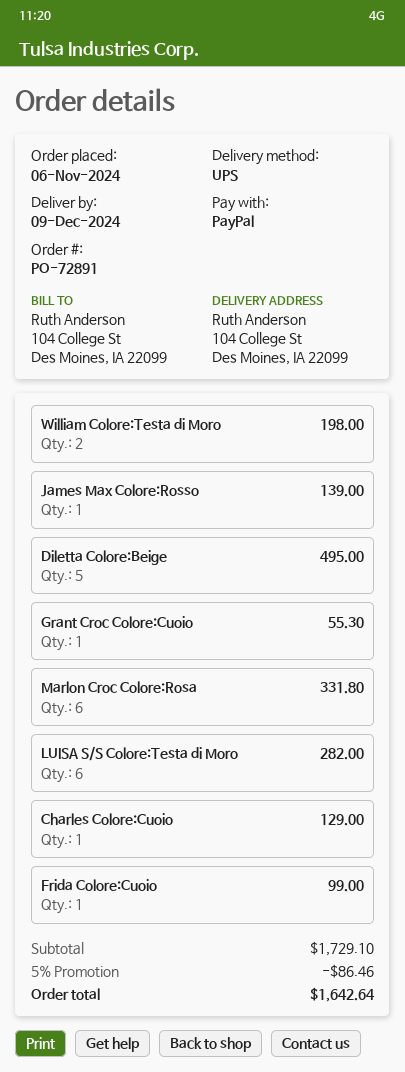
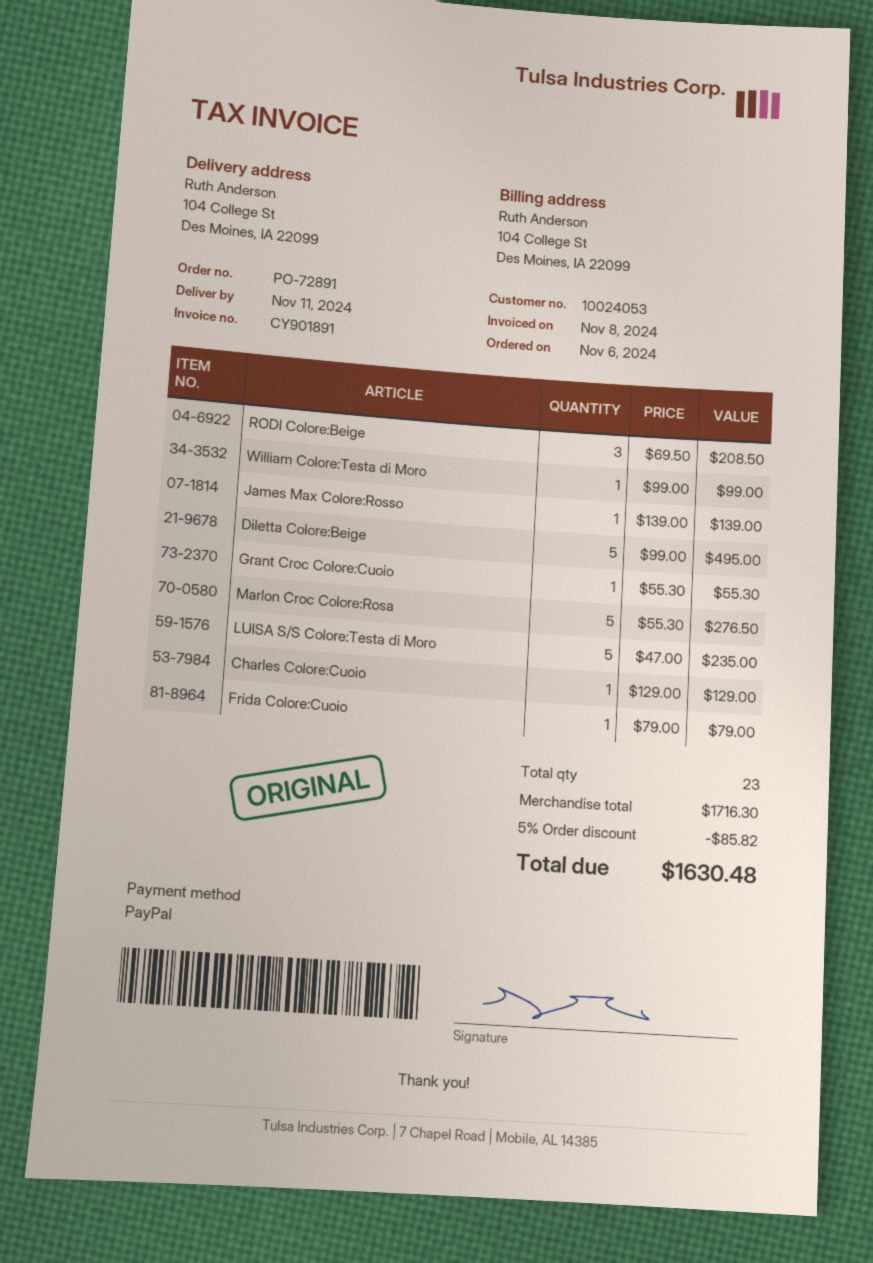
delivery date: 2024-12-09 -> 2024-11-11
William Colore:Testa di Moro: 2 for 198.00 -> 1 for 99.00
Marlon Croc Colore:Rosa: 6 for 331.80 -> 5 for 276.50
LUISA S/S Colore:Testa di Moro: 6 for 282.00 -> 5 for 235.00
Frida Colore:Cuoio: 1 for 99.00 -> 1 for 79.00
RODI Colore:Beige: none -> 3 for 208.50
subtotal: 1729.10 -> 1716.30
discount: 5% = 86.46 -> 5% = 85.82
total: 1642.64 -> 1630.48

